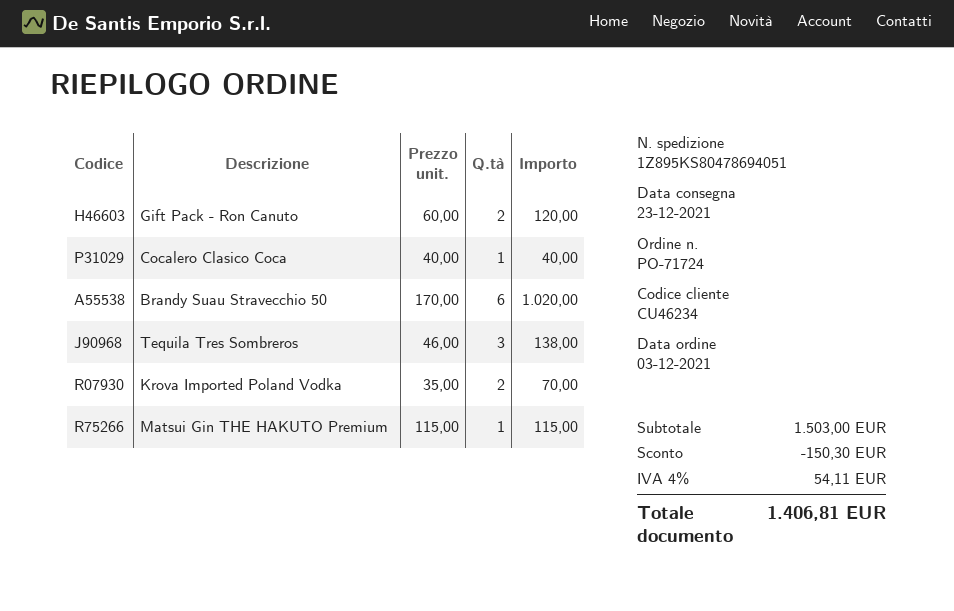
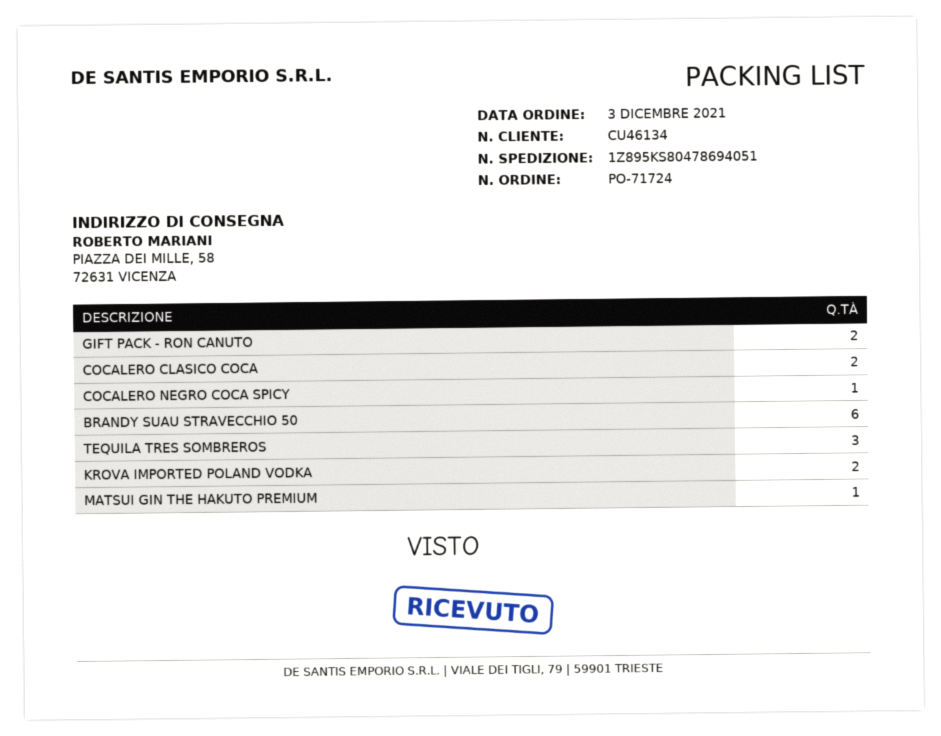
customer number: CU46234 -> CU46134
Cocalero Clasico Coca: 1 -> 2
COCALERO NEGRO COCA SPICY: none -> 1

